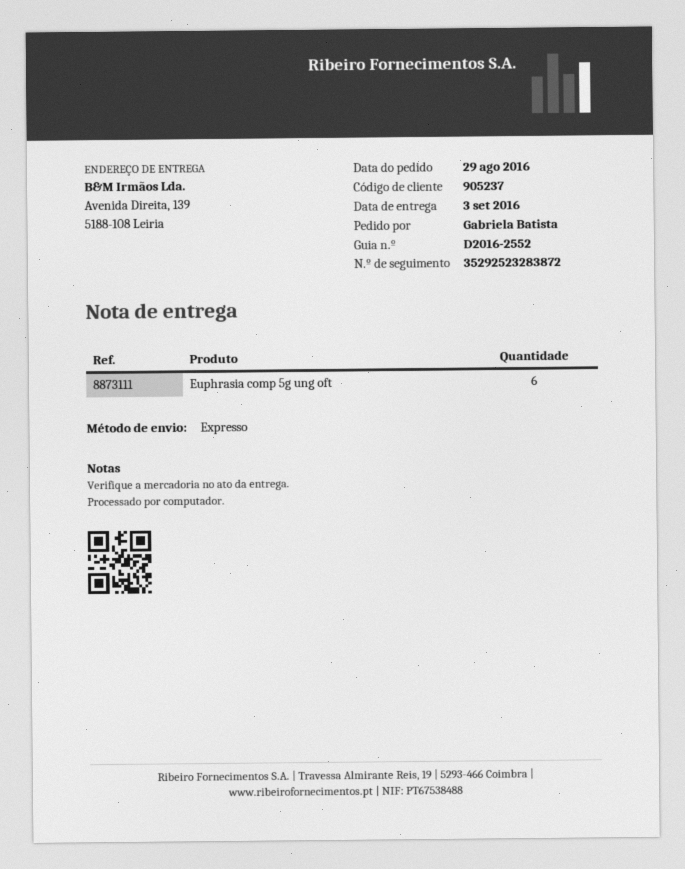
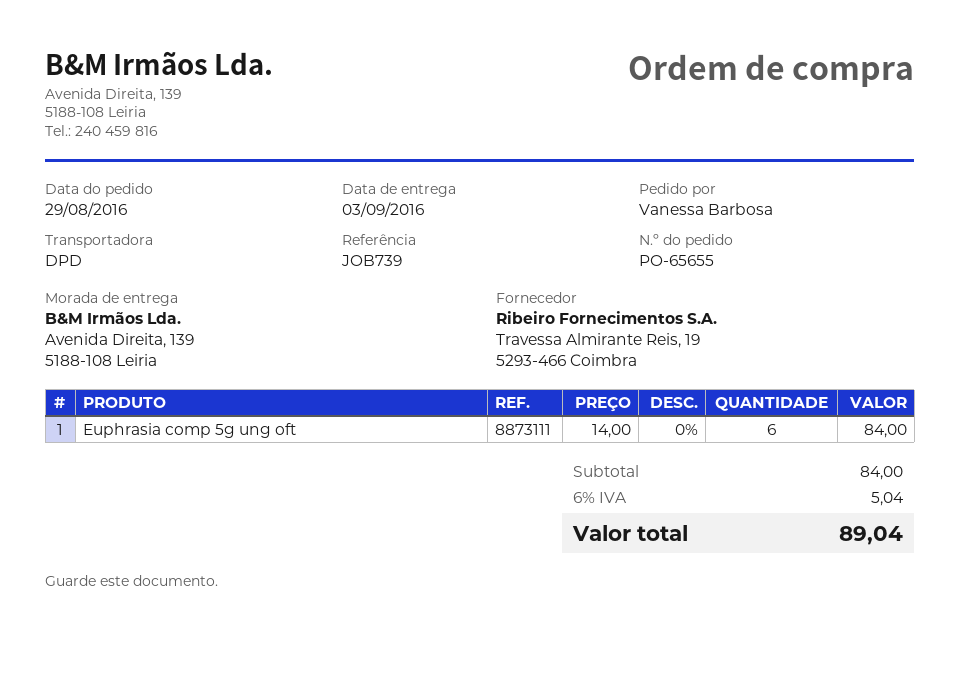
ordered by: Gabriela Batista -> Vanessa Barbosa
shipping method: express -> DPD

